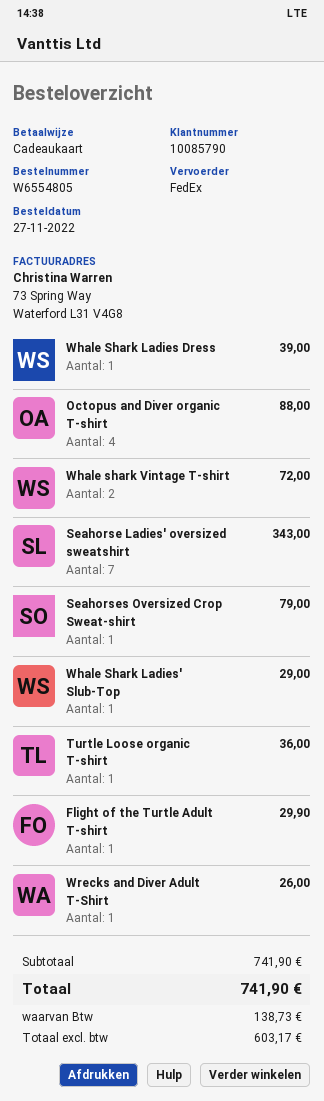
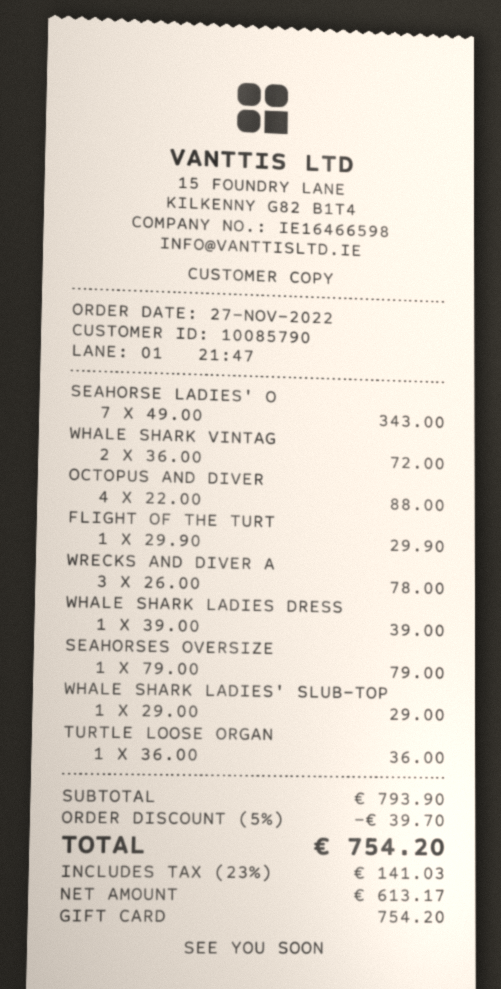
Wrecks and Diver Adult T-Shirt: 1 for 26.00 -> 3 for 78.00
subtotal: 741.90 -> 793.90
discount: none -> 5% = 39.70
net: 603.17 -> 613.17
tax: 138.73 -> 141.03
total: 741.90 -> 754.20

